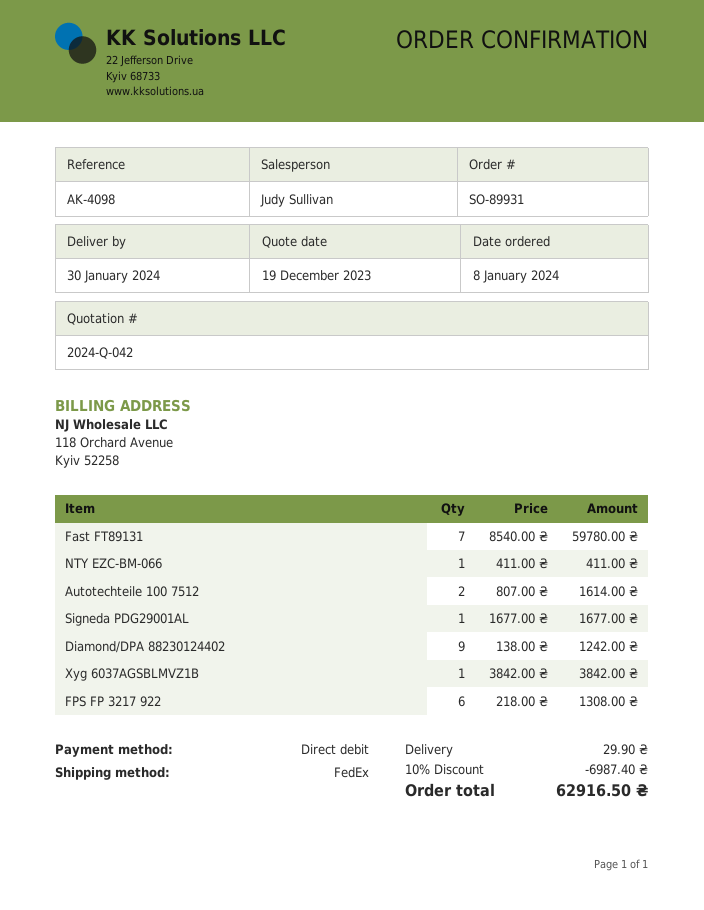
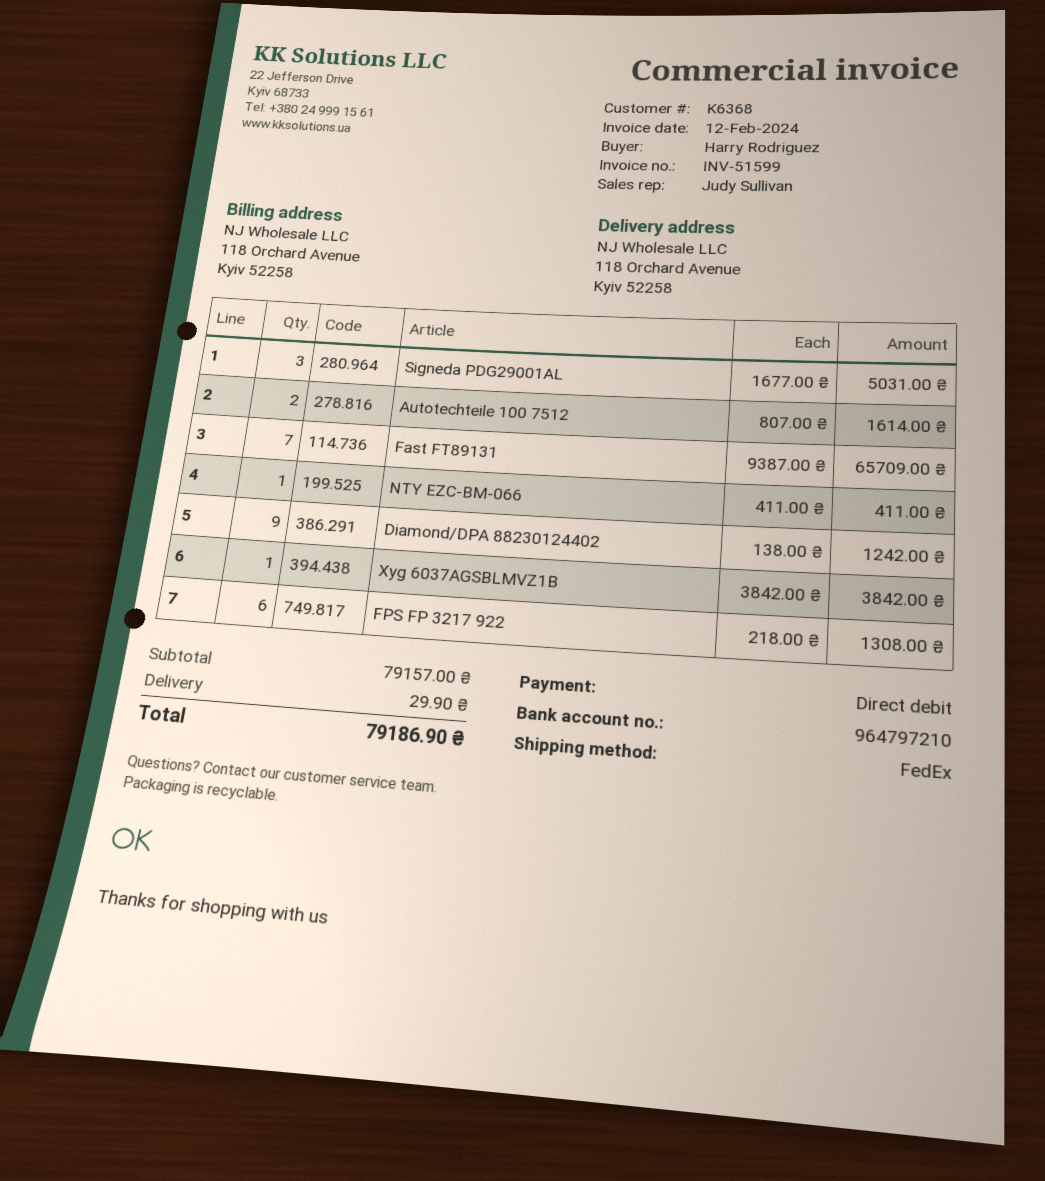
Fast FT89131: 7 x 8540.00 = 59780.00 -> 7 x 9387.00 = 65709.00
Signeda PDG29001AL: 1 x 1677.00 = 1677.00 -> 3 x 1677.00 = 5031.00
discount: 10% = 6987.40 -> none
total: 62916.50 -> 79186.90

